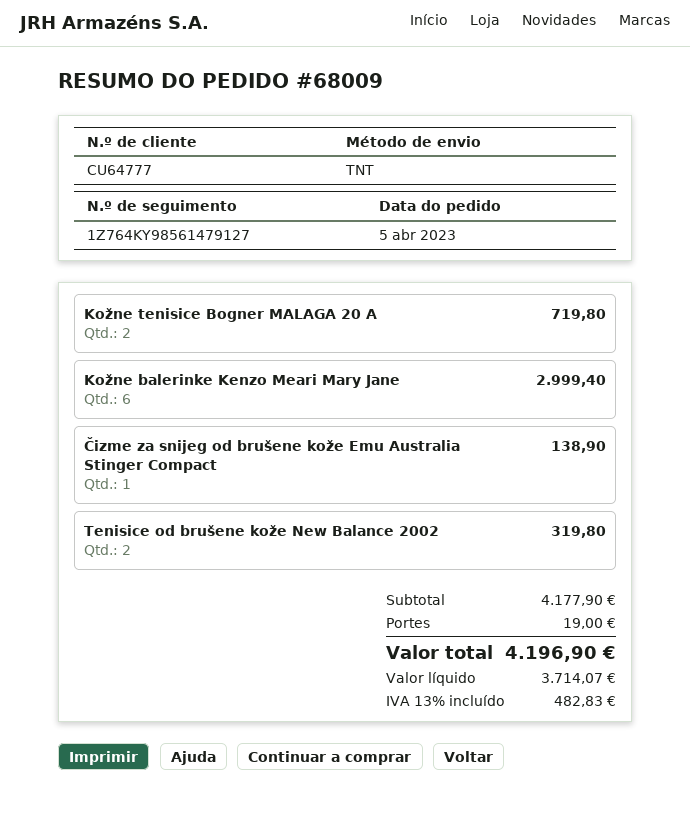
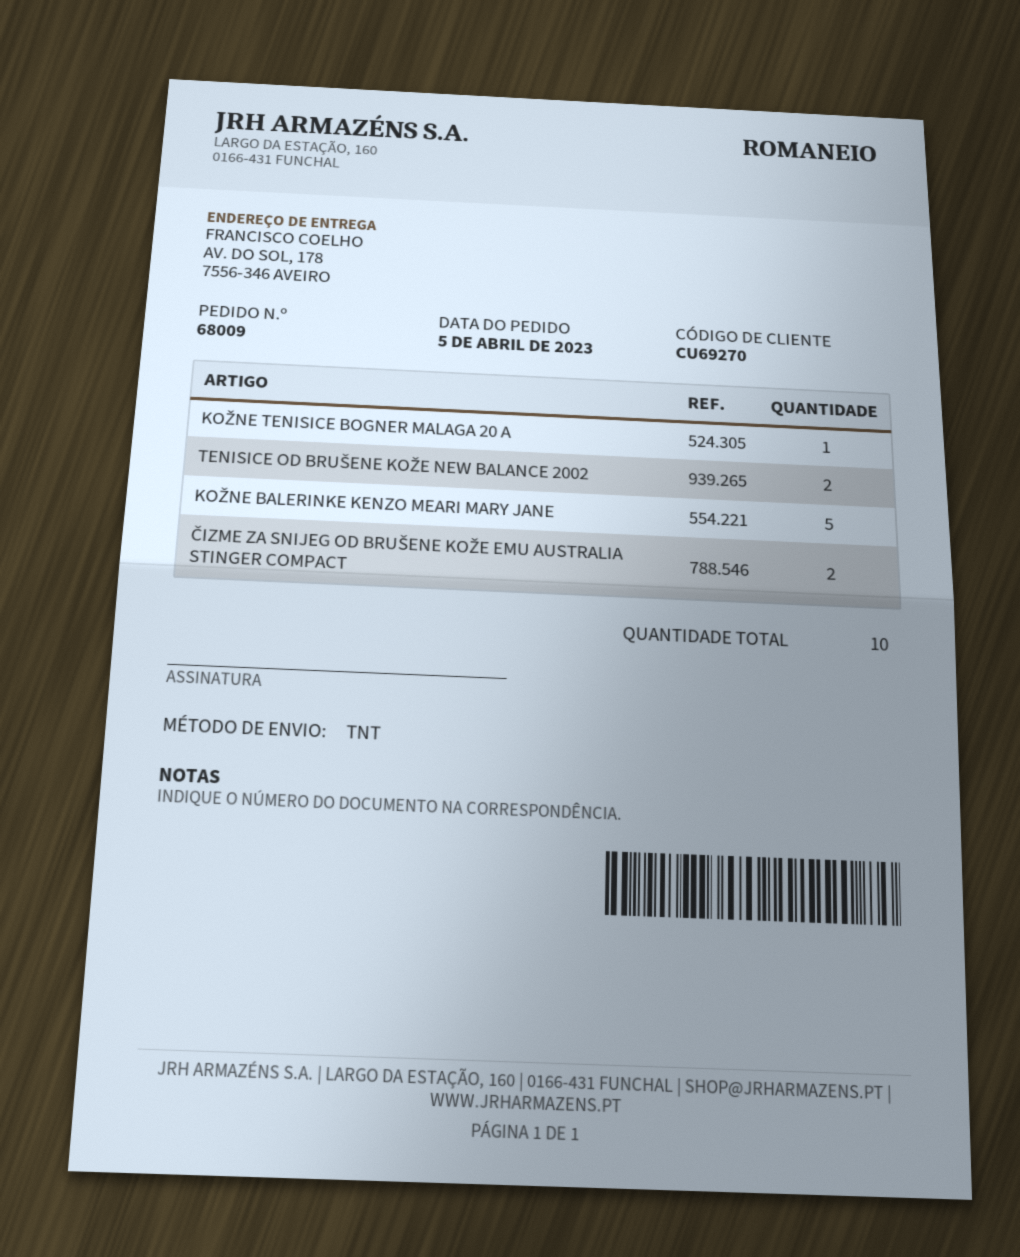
customer number: CU64777 -> CU69270
Kožne tenisice Bogner MALAGA 20 A: 2 -> 1
Kožne balerinke Kenzo Meari Mary Jane: 6 -> 5
Čizme za snijeg od brušene kože Emu Australia Stinger Compact: 1 -> 2

